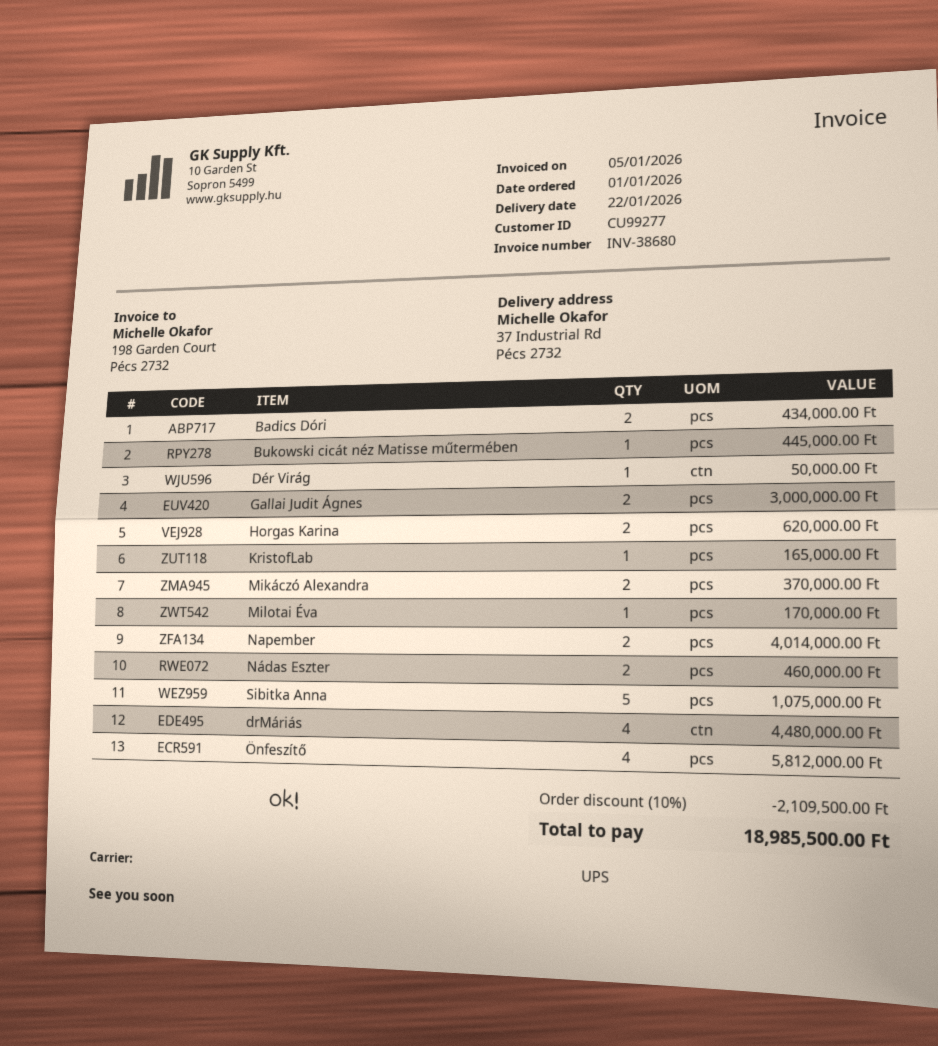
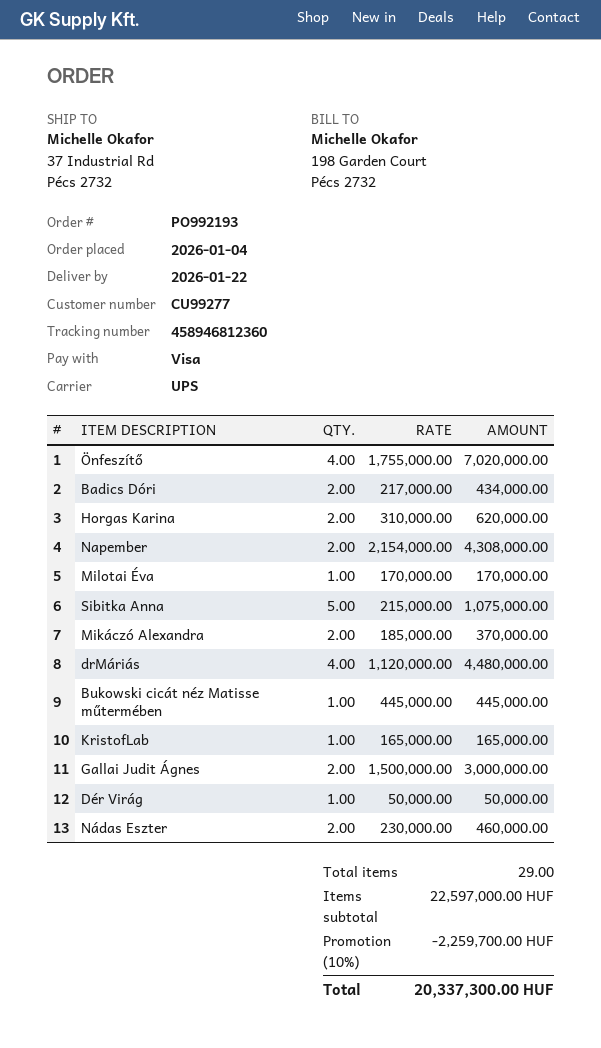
order date: 2026-01-01 -> 2026-01-04
Napember: 2 for 4014000.00 -> 2 for 4308000.00
Önfeszítő: 4 for 5812000.00 -> 4 for 7020000.00
discount: 10% = 2109500.00 -> 10% = 2259700.00
total: 18985500.00 -> 20337300.00

